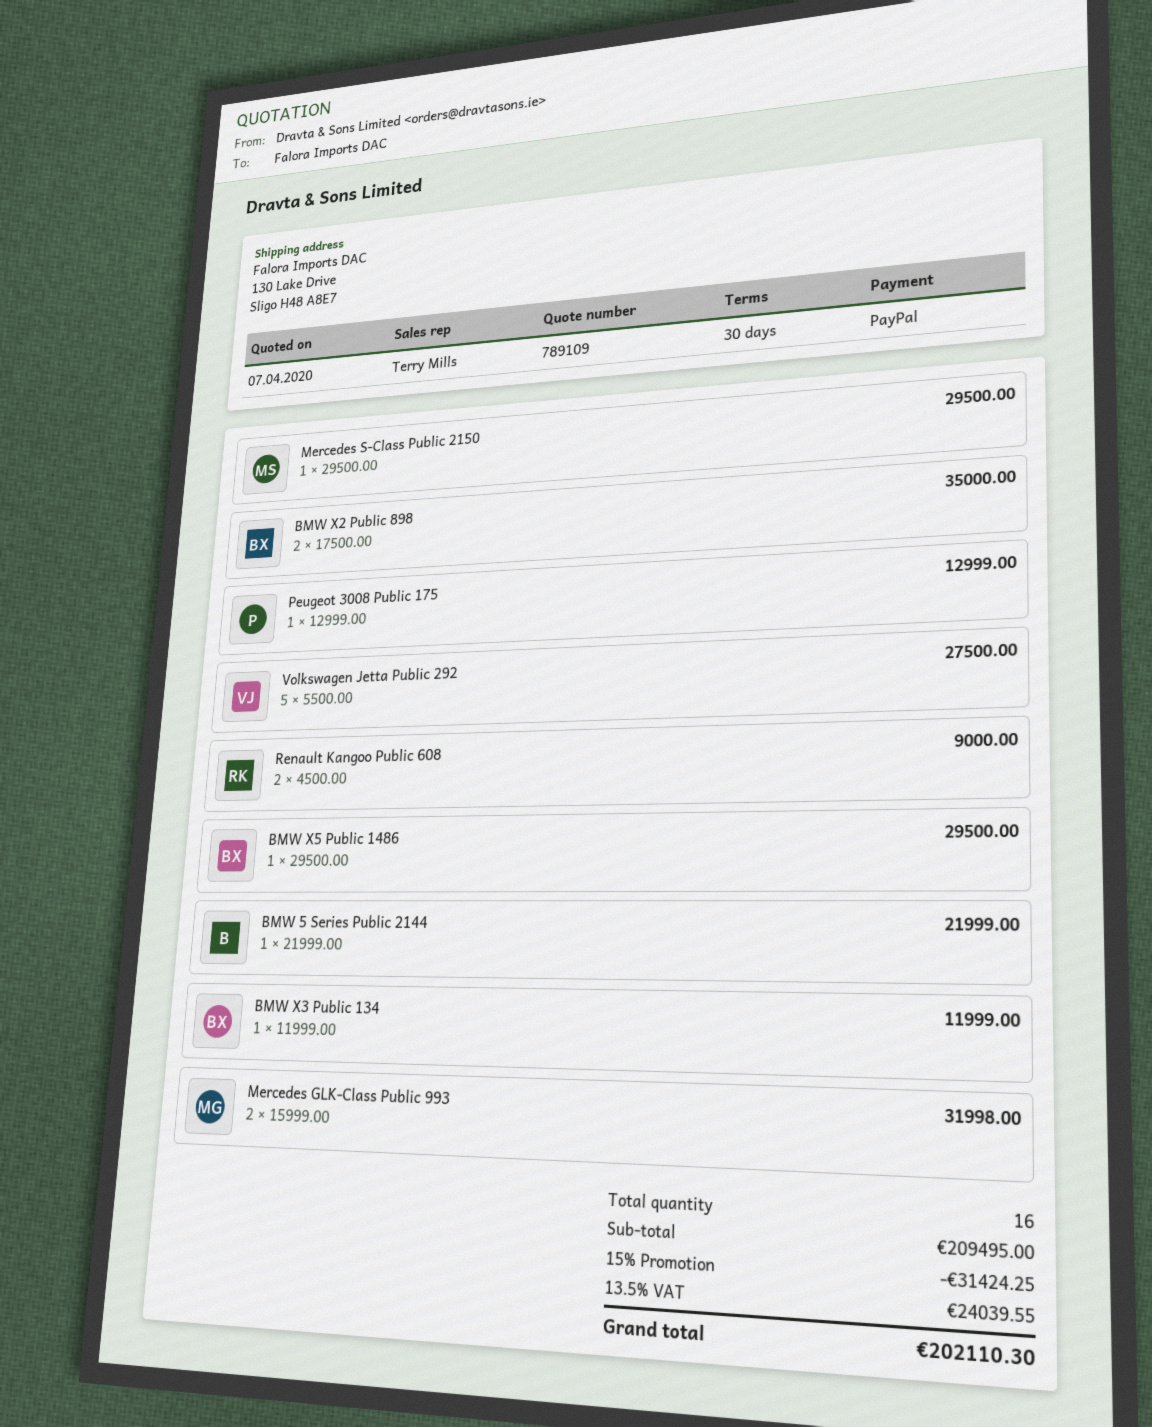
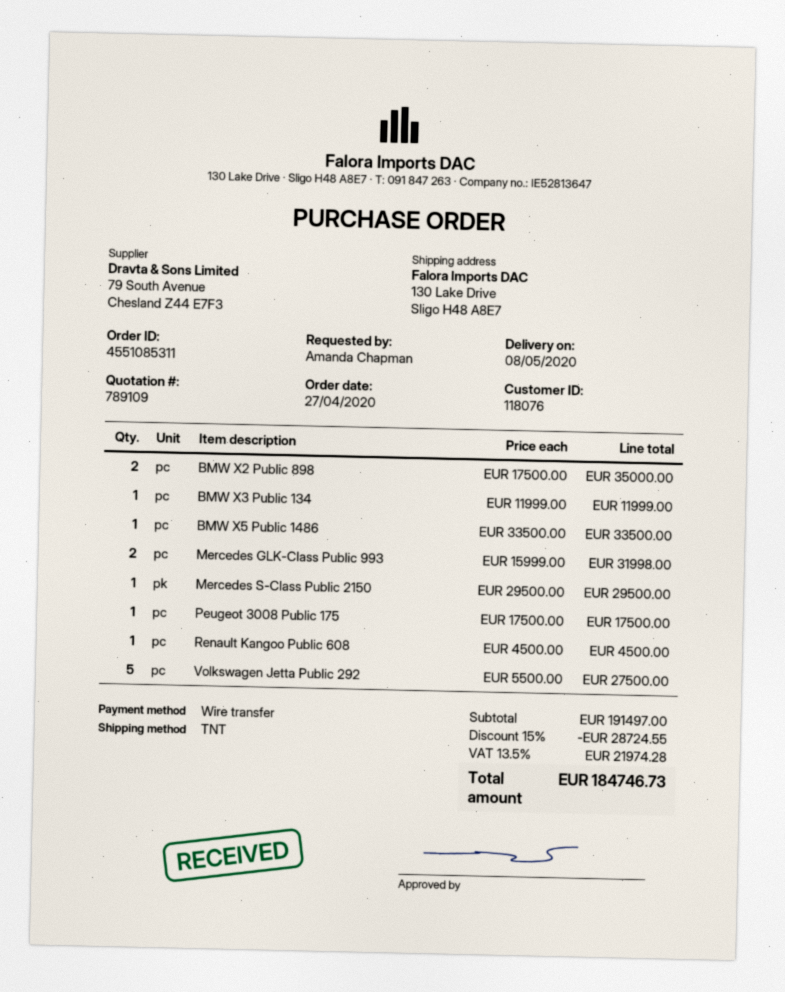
payment method: PayPal -> bank transfer
Peugeot 3008 Public 175: 1 x 12999.00 = 12999.00 -> 1 x 17500.00 = 17500.00
Renault Kangoo Public 608: 2 x 4500.00 = 9000.00 -> 1 x 4500.00 = 4500.00
BMW X5 Public 1486: 1 x 29500.00 = 29500.00 -> 1 x 33500.00 = 33500.00
BMW 5 Series Public 2144: 1 x 21999.00 = 21999.00 -> none
subtotal: 209495.00 -> 191497.00
discount: 15% = 31424.25 -> 15% = 28724.55
tax: 13.5% = 24039.55 -> 13.5% = 21974.28
total: 202110.30 -> 184746.73

